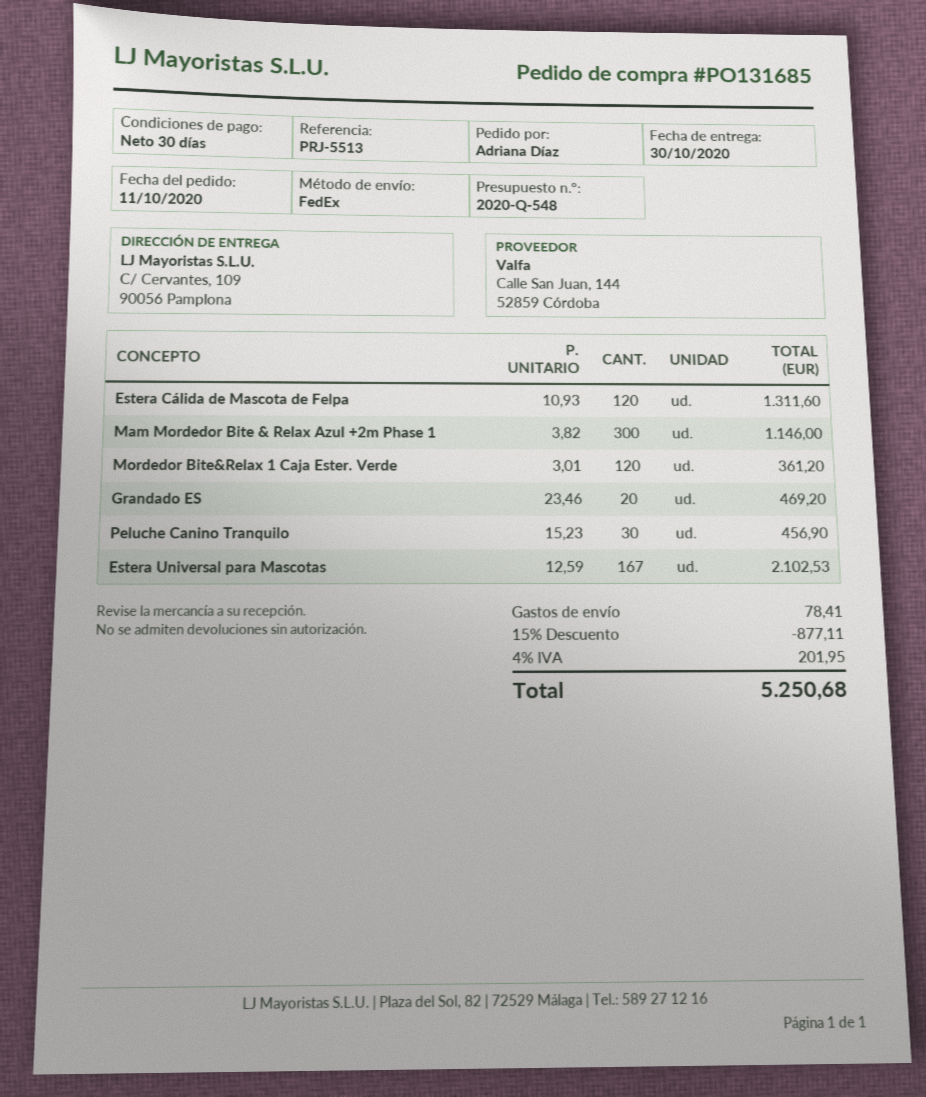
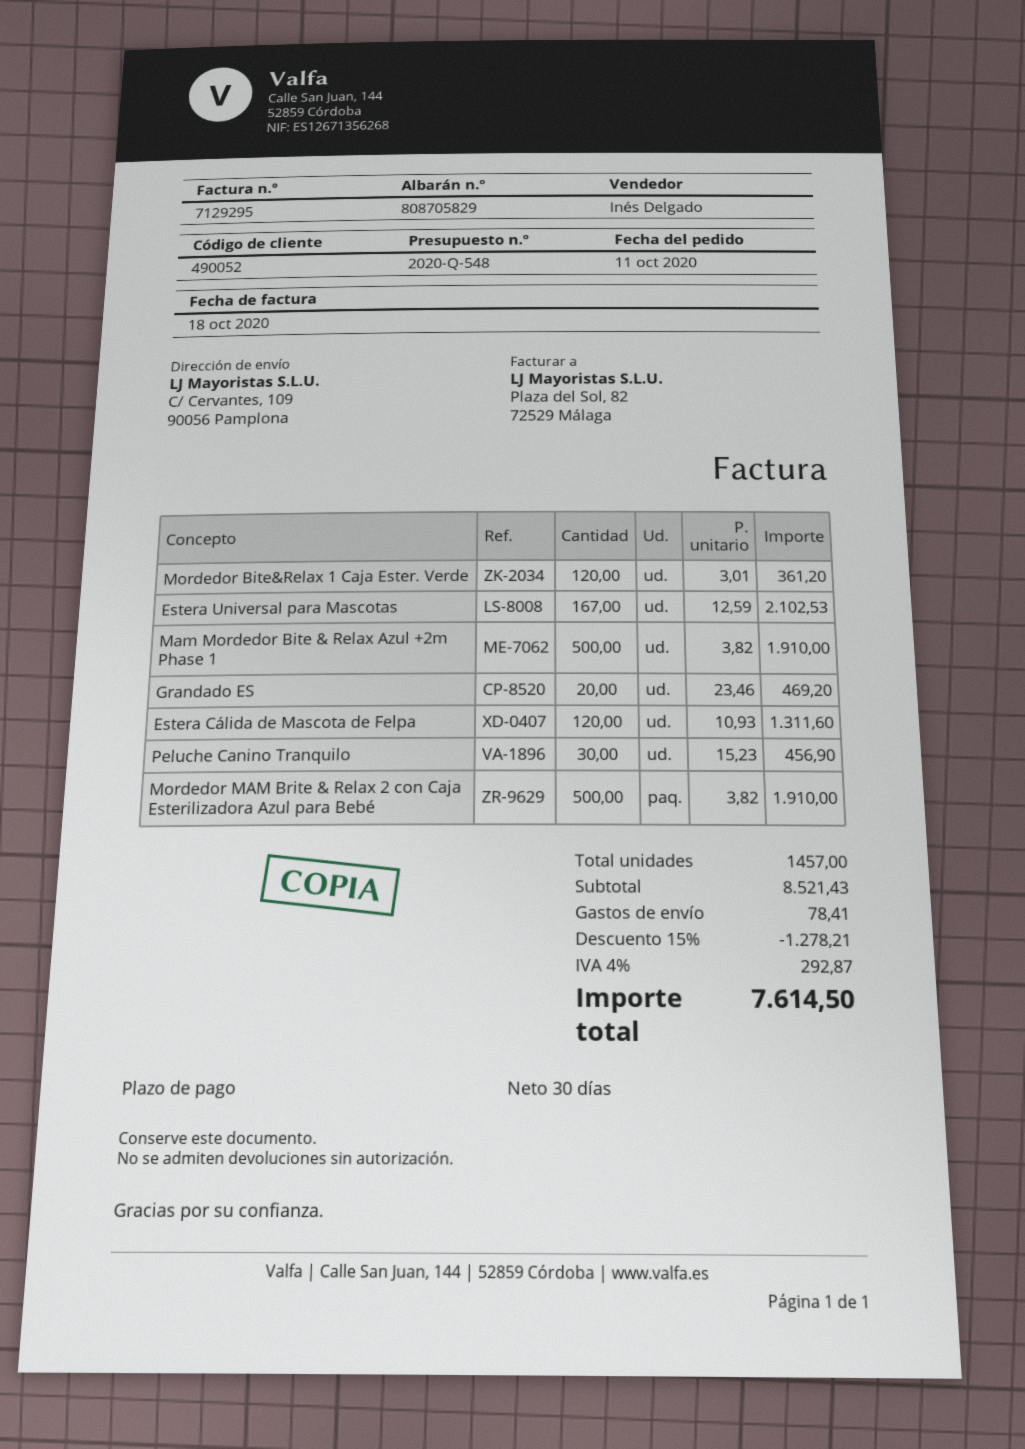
Mam Mordedor Bite & Relax Azul +2m Phase 1: 300 x 3.82 = 1146.00 -> 500 x 3.82 = 1910.00
Mordedor MAM Brite & Relax 2 con Caja Esterilizadora Azul para Bebé: none -> 500 x 3.82 = 1910.00
discount: 15% = 877.11 -> 15% = 1278.21
tax: 4% = 201.95 -> 4% = 292.87
total: 5250.68 -> 7614.50

